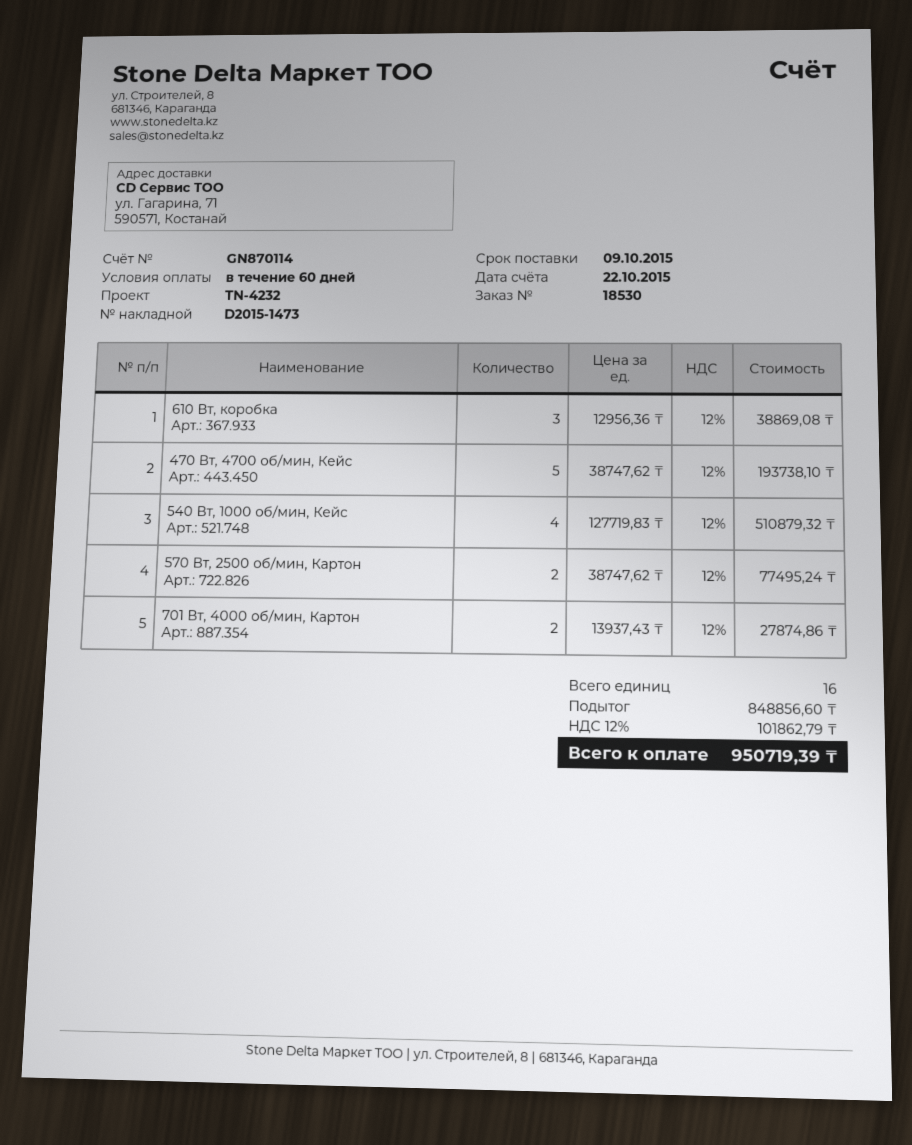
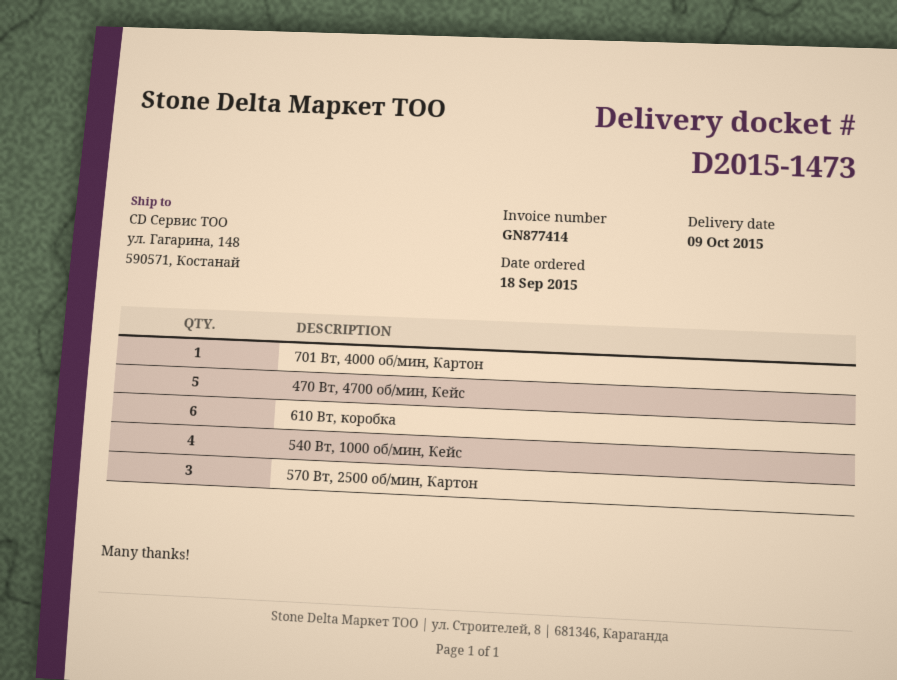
invoice number: GN870114 -> GN877414
ship to: ул. Гагарина, 71, 590571, Костанай -> ул. Гагарина, 148, 590571, Костанай
610 Вт, коробка: 3 -> 6
570 Вт, 2500 об/мин, Картон: 2 -> 3
701 Вт, 4000 об/мин, Картон: 2 -> 1

